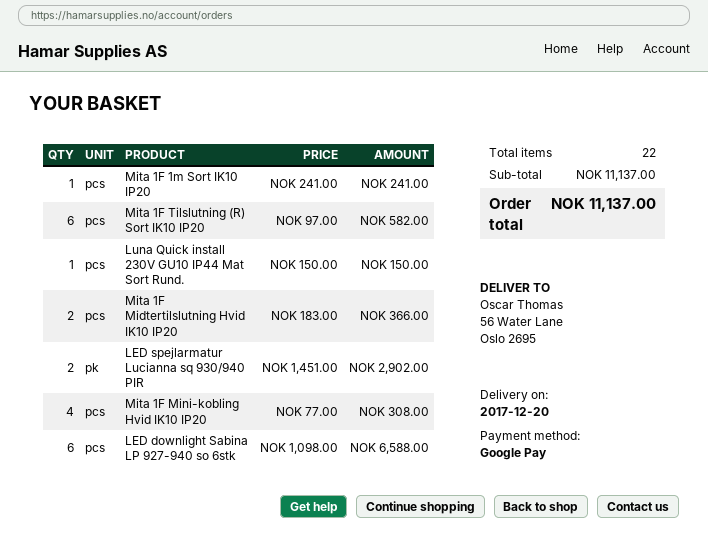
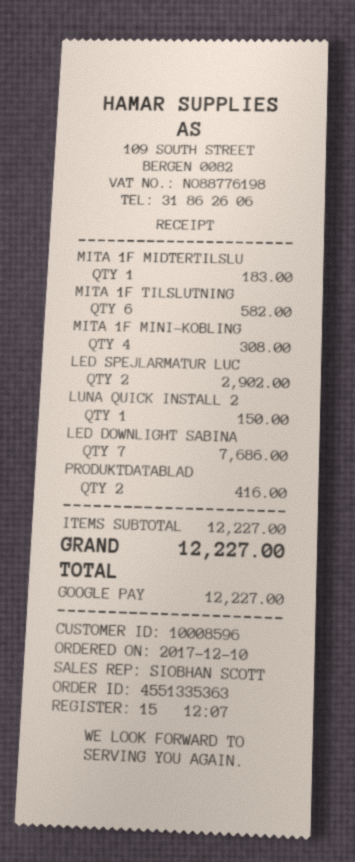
Mita 1F 1m Sort IK10 IP20: 1 for 241.00 -> none
Mita 1F Midtertilslutning Hvid IK10 IP20: 2 for 366.00 -> 1 for 183.00
LED downlight Sabina LP 927-940 so 6stk: 6 for 6588.00 -> 7 for 7686.00
PRODUKTDATABLAD: none -> 2 for 416.00
subtotal: 11137.00 -> 12227.00
total: 11137.00 -> 12227.00

